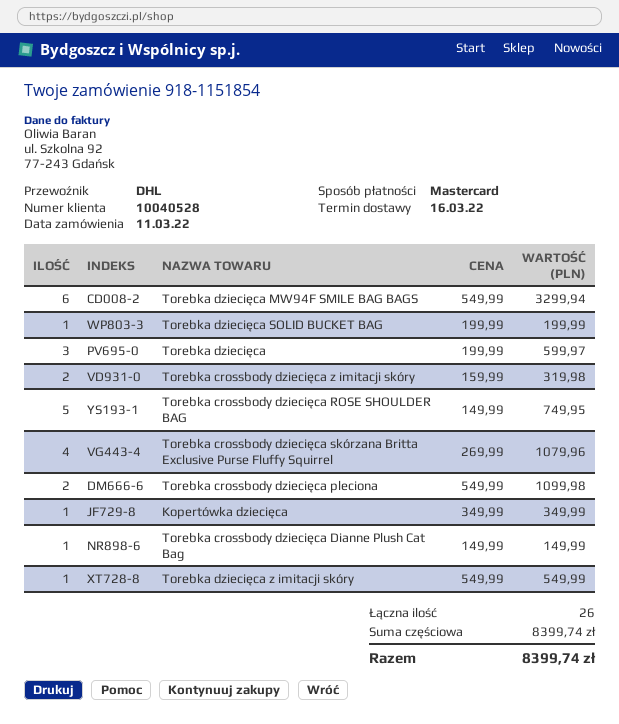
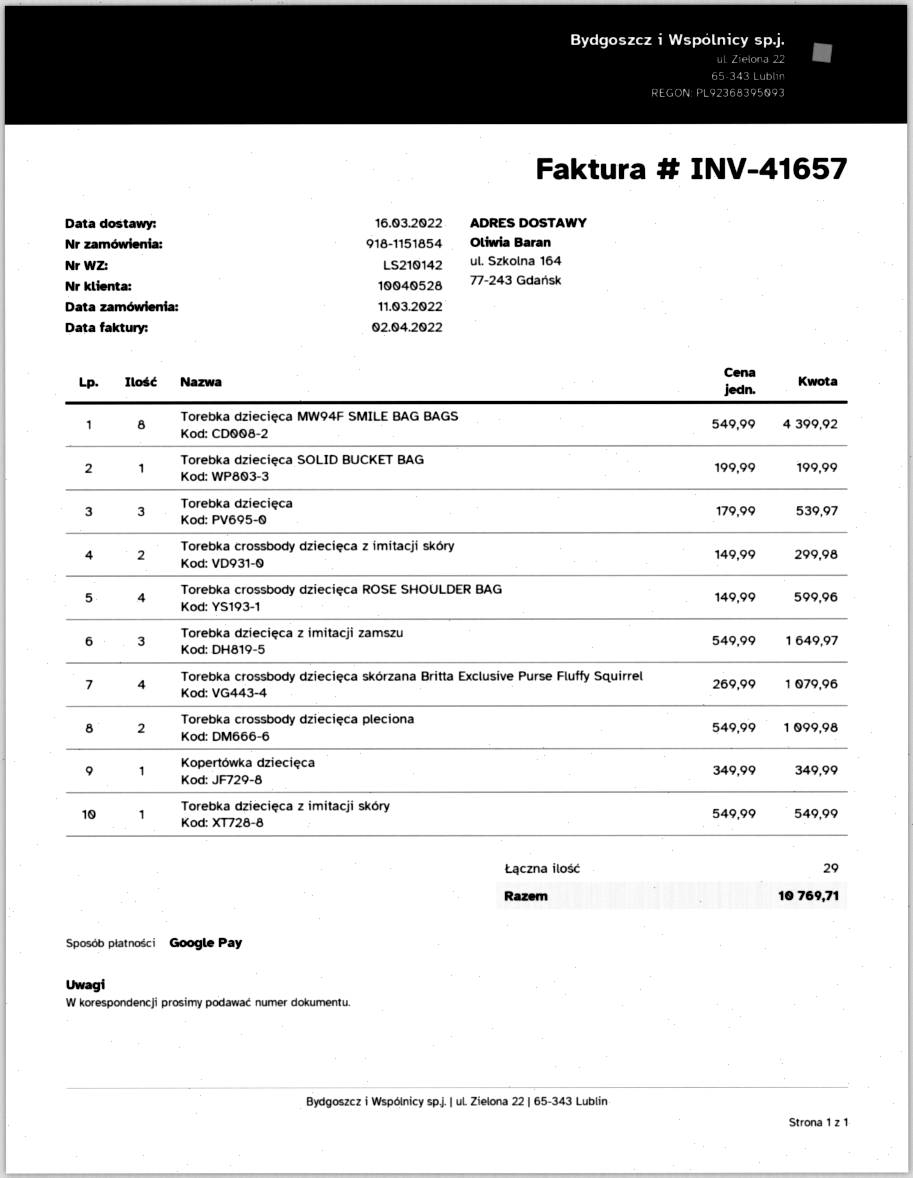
payment method: Mastercard -> Google Pay
Torebka dziecięca MW94F SMILE BAG BAGS: 6 x 549.99 = 3299.94 -> 8 x 549.99 = 4399.92
Torebka dziecięca: 3 x 199.99 = 599.97 -> 3 x 179.99 = 539.97
Torebka crossbody dziecięca z imitacji skóry: 2 x 159.99 = 319.98 -> 2 x 149.99 = 299.98
Torebka crossbody dziecięca ROSE SHOULDER BAG: 5 x 149.99 = 749.95 -> 4 x 149.99 = 599.96
Torebka crossbody dziecięca Dianne Plush Cat Bag: 1 x 149.99 = 149.99 -> none
Torebka dziecięca z imitacji zamszu: none -> 3 x 549.99 = 1649.97
total quantity: 26 -> 29
total: 8399.74 -> 10769.71

